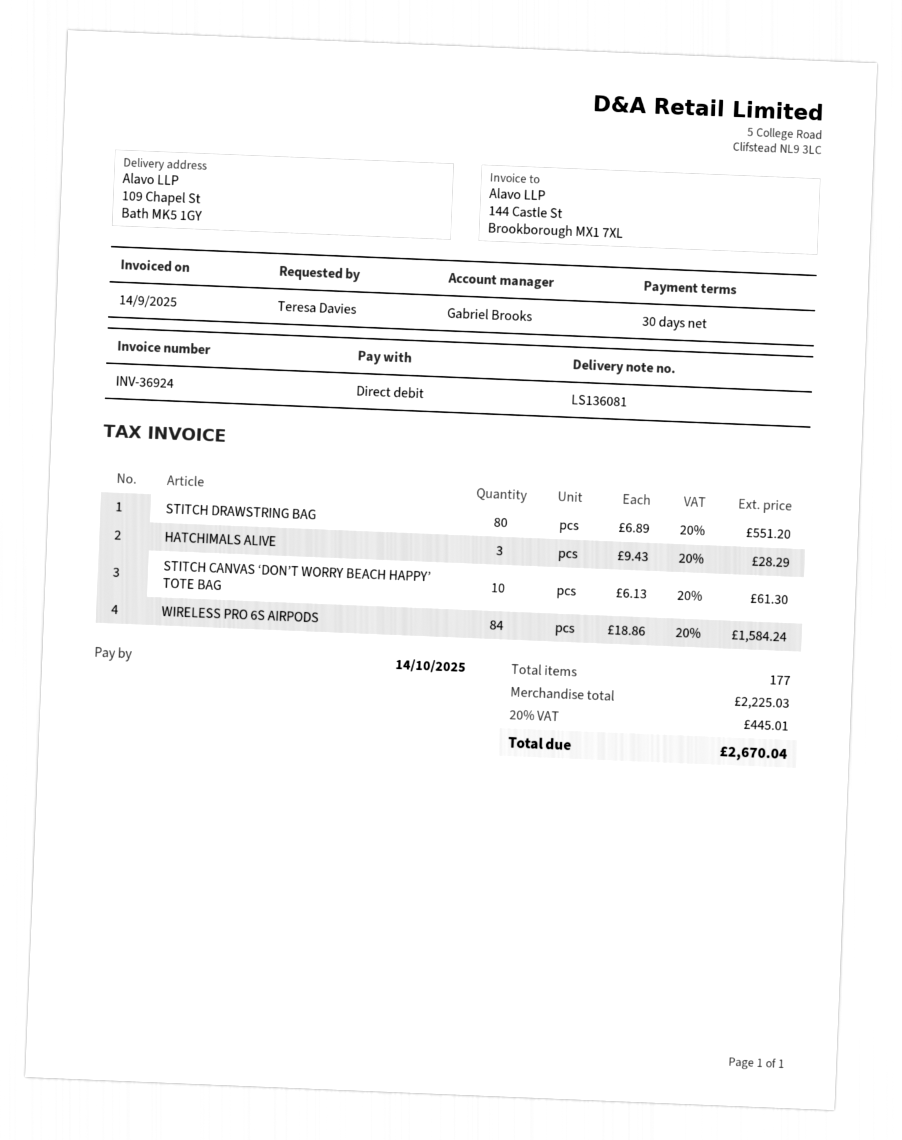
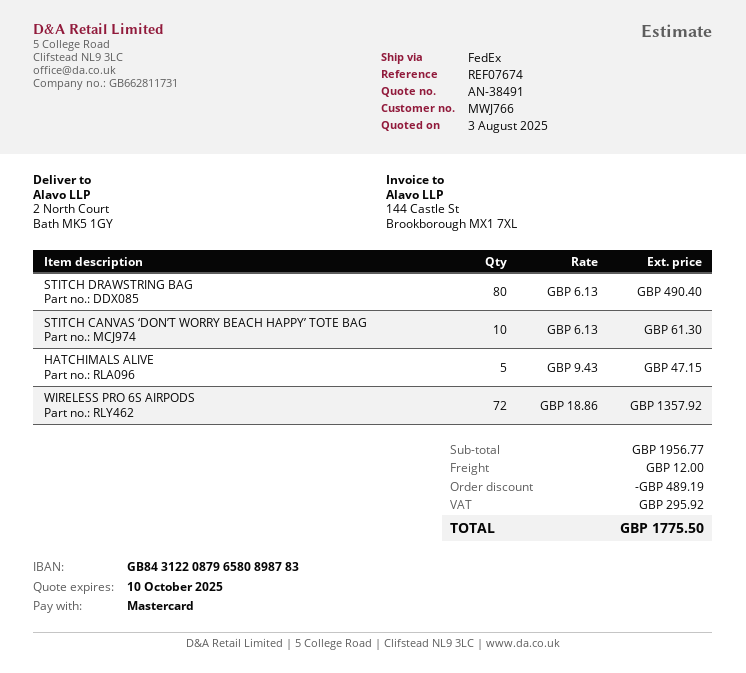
payment method: direct debit -> Mastercard
ship to: 109 Chapel St, Bath MK5 1GY -> 2 North Court, Bath MK5 1GY
STITCH DRAWSTRING BAG: 80 x 6.89 = 551.20 -> 80 x 6.13 = 490.40
HATCHIMALS ALIVE: 3 x 9.43 = 28.29 -> 5 x 9.43 = 47.15
WIRELESS PRO 6S AIRPODS: 84 x 18.86 = 1584.24 -> 72 x 18.86 = 1357.92
subtotal: 2225.03 -> 1956.77
discount: none -> 489.19
shipping: none -> 12.00
tax: 445.01 -> 295.92
total: 2670.04 -> 1775.50

